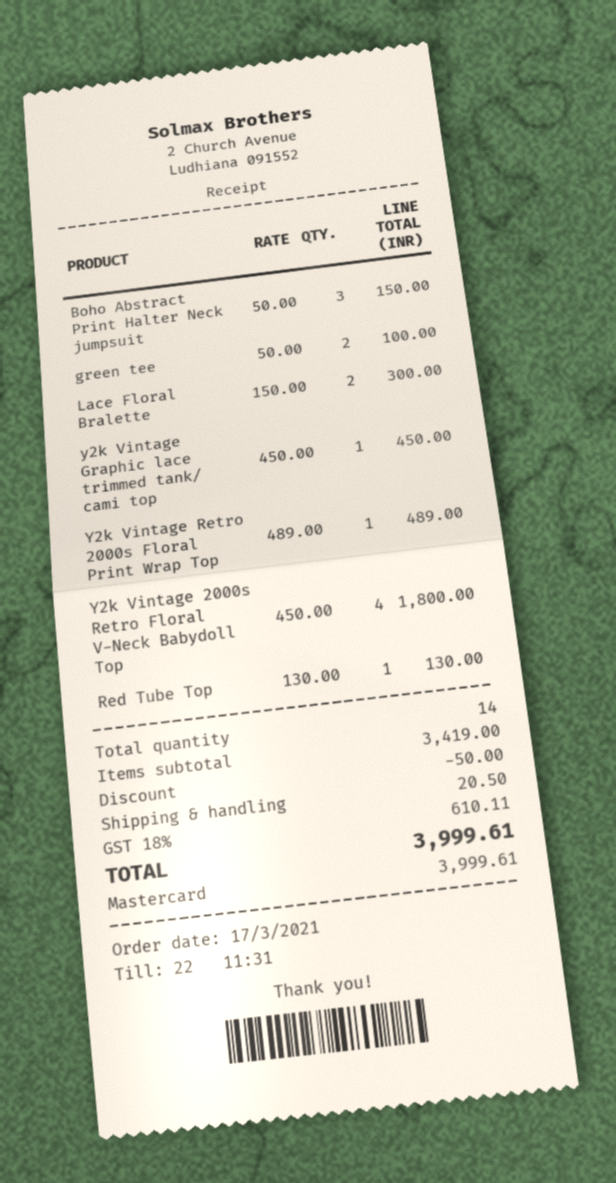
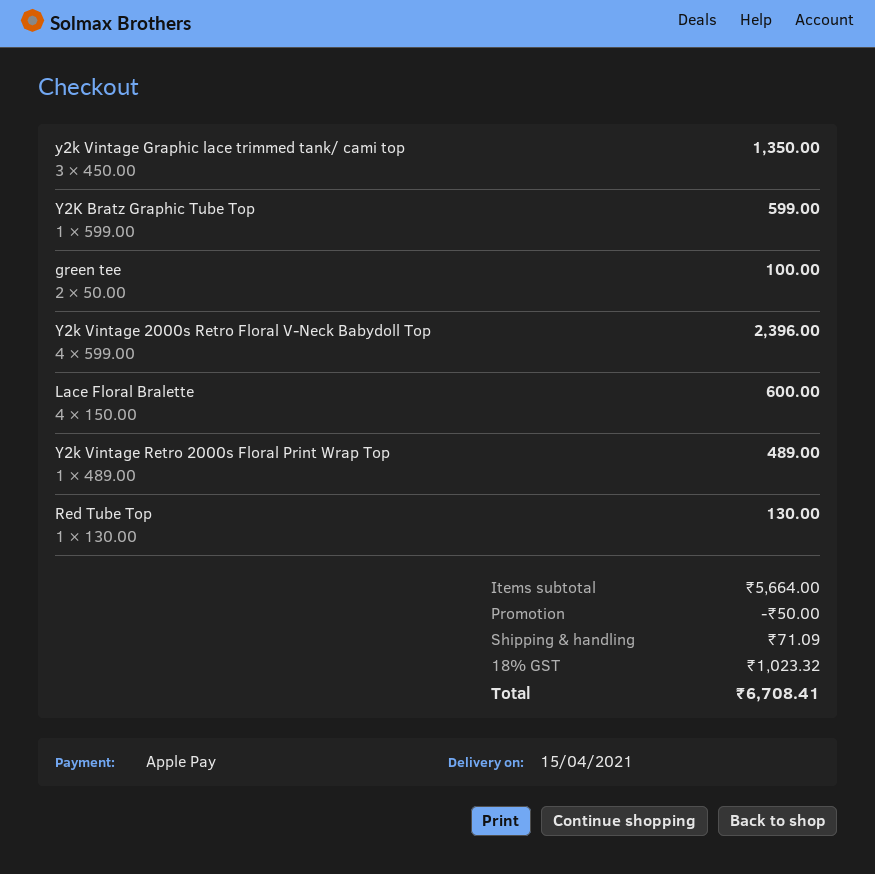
payment method: Mastercard -> Apple Pay
Boho Abstract Print Halter Neck jumpsuit: 3 x 50.00 = 150.00 -> none
Lace Floral Bralette: 2 x 150.00 = 300.00 -> 4 x 150.00 = 600.00
y2k Vintage Graphic lace trimmed tank/ cami top: 1 x 450.00 = 450.00 -> 3 x 450.00 = 1350.00
Y2k Vintage 2000s Retro Floral V-Neck Babydoll Top: 4 x 450.00 = 1800.00 -> 4 x 599.00 = 2396.00
Y2K Bratz Graphic Tube Top: none -> 1 x 599.00 = 599.00
subtotal: 3419.00 -> 5664.00
shipping: 20.50 -> 71.09
tax: 18% = 610.11 -> 18% = 1023.32
total: 3999.61 -> 6708.41

